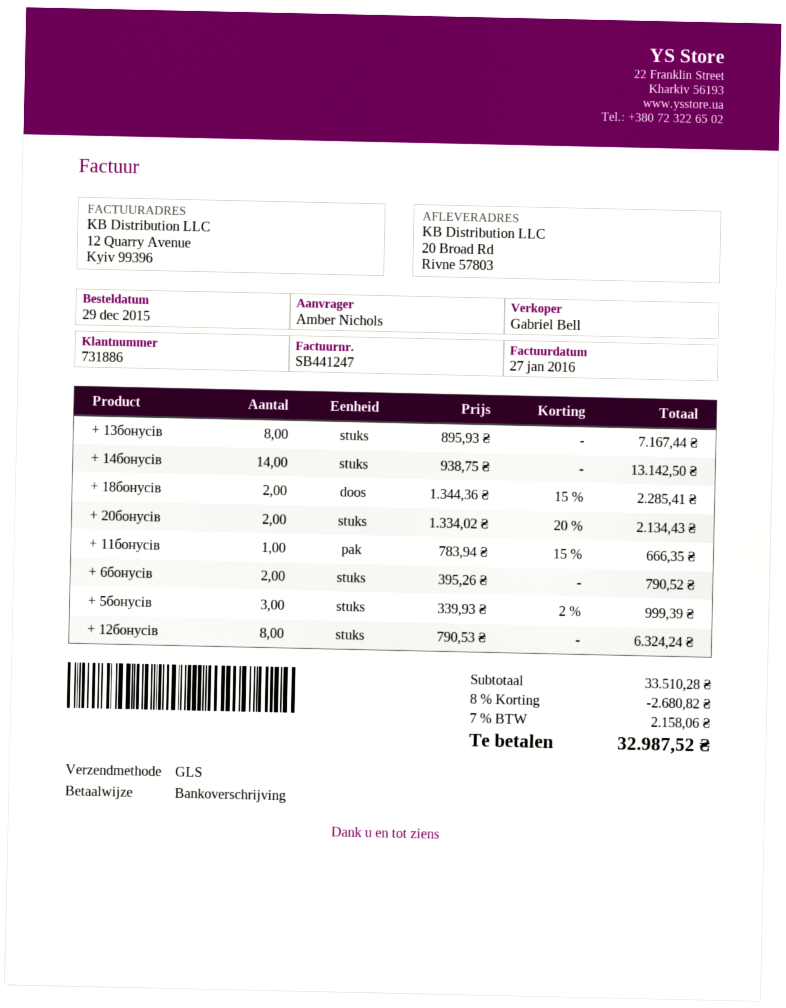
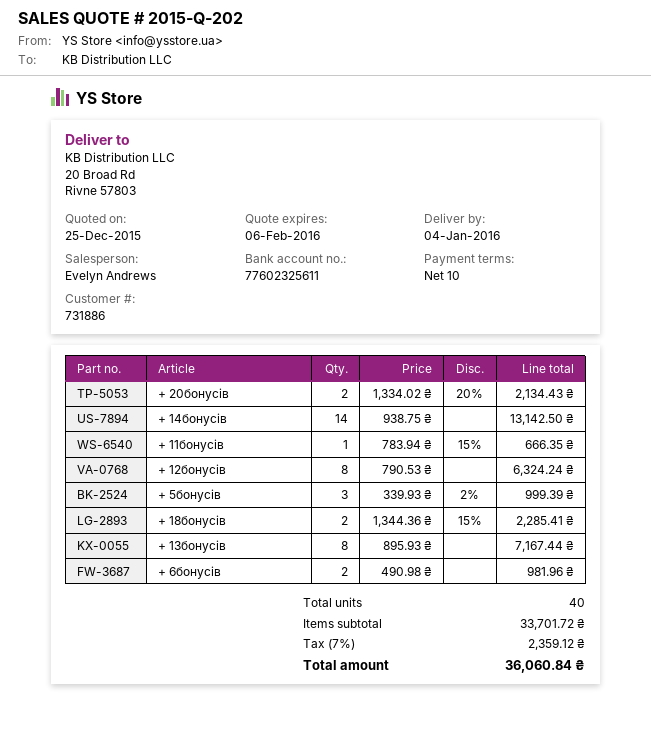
sales rep: Gabriel Bell -> Evelyn Andrews
+ 6бонусів: 2 x 395.26 = 790.52 -> 2 x 490.98 = 981.96
subtotal: 33510.28 -> 33701.72
discount: 8% = 2680.82 -> none
tax: 7% = 2158.06 -> 7% = 2359.12
total: 32987.52 -> 36060.84

